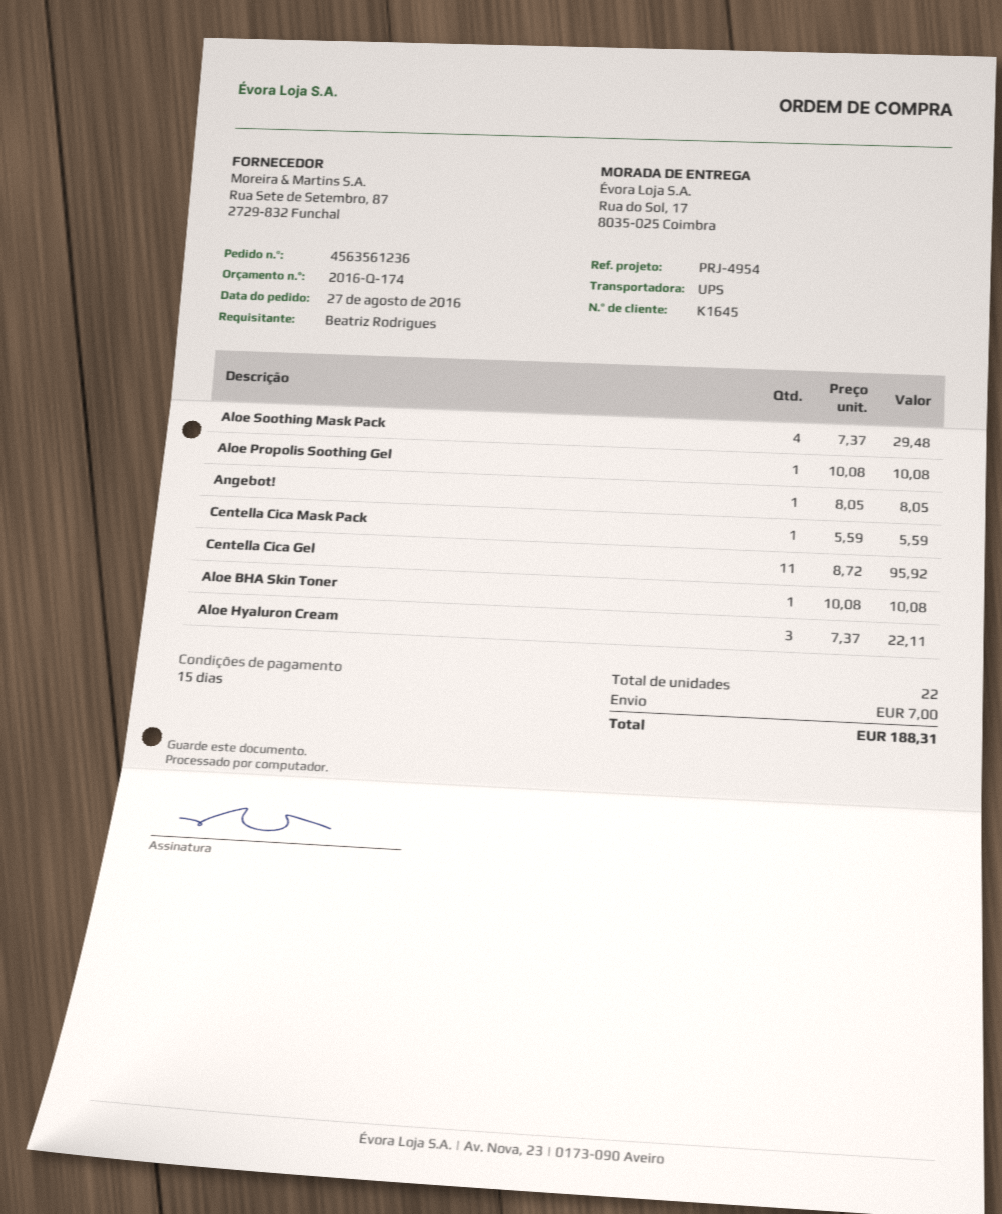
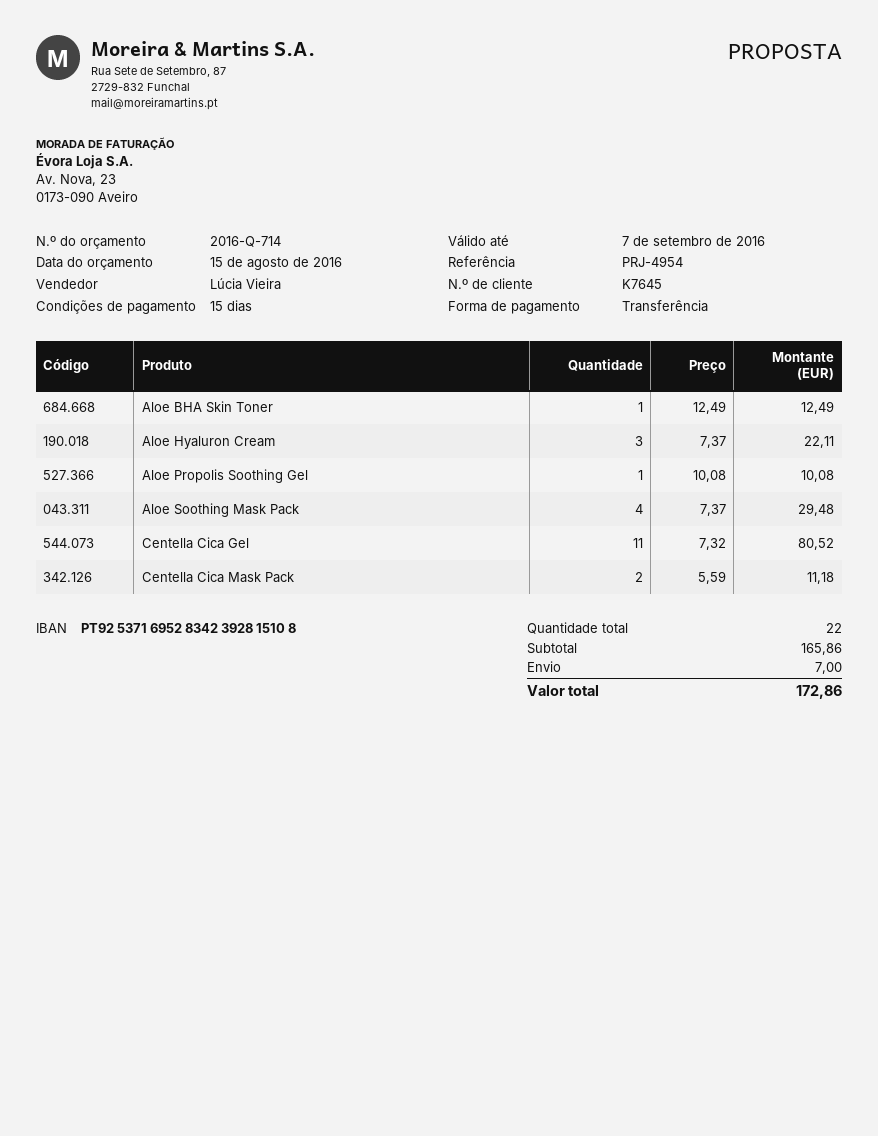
quote number: 2016-Q-174 -> 2016-Q-714
customer number: K1645 -> K7645
Angebot!: 1 x 8.05 = 8.05 -> none
Centella Cica Mask Pack: 1 x 5.59 = 5.59 -> 2 x 5.59 = 11.18
Centella Cica Gel: 11 x 8.72 = 95.92 -> 11 x 7.32 = 80.52
Aloe BHA Skin Toner: 1 x 10.08 = 10.08 -> 1 x 12.49 = 12.49
total: 188.31 -> 172.86

